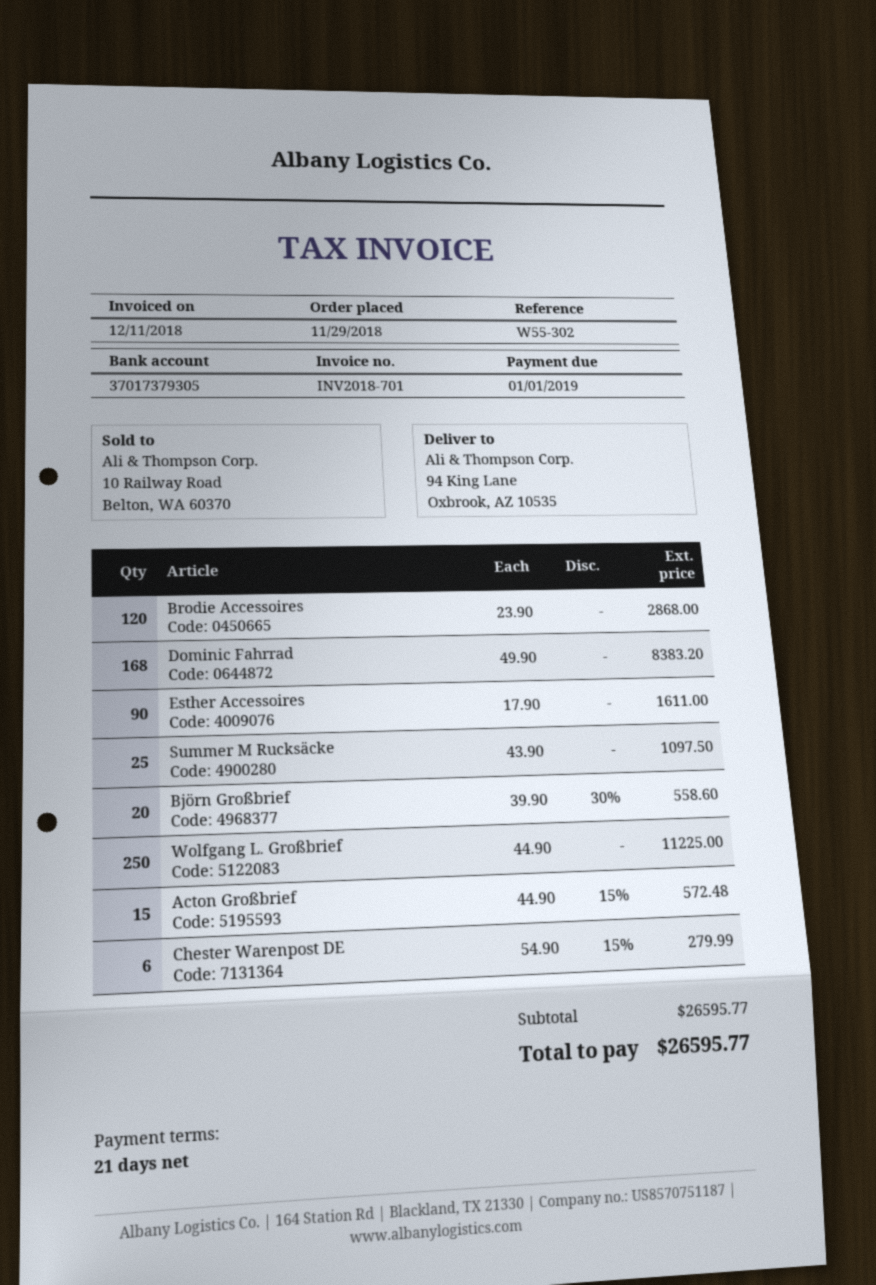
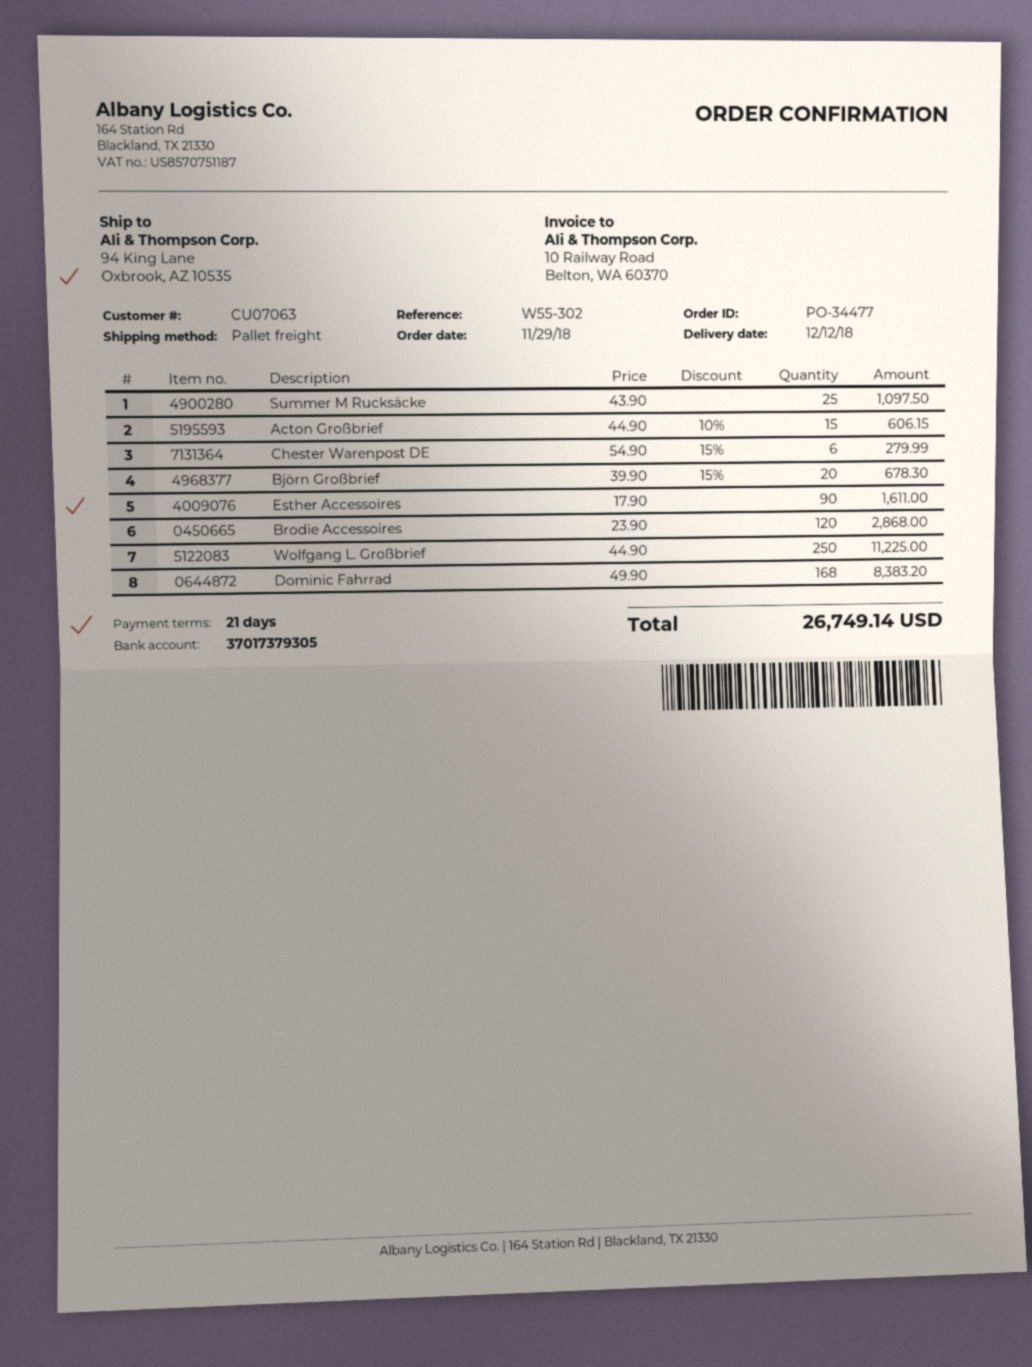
Björn Großbrief: 20 x 39.90 - 30% = 558.60 -> 20 x 39.90 - 15% = 678.30
Acton Großbrief: 15 x 44.90 - 15% = 572.48 -> 15 x 44.90 - 10% = 606.15
total: 26595.77 -> 26749.14

